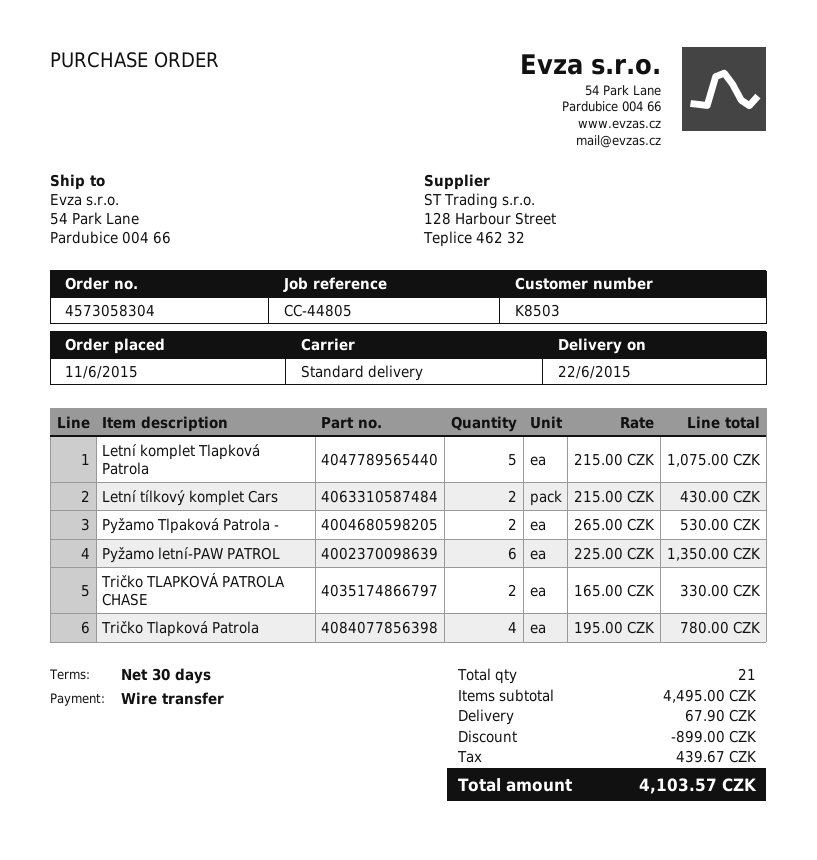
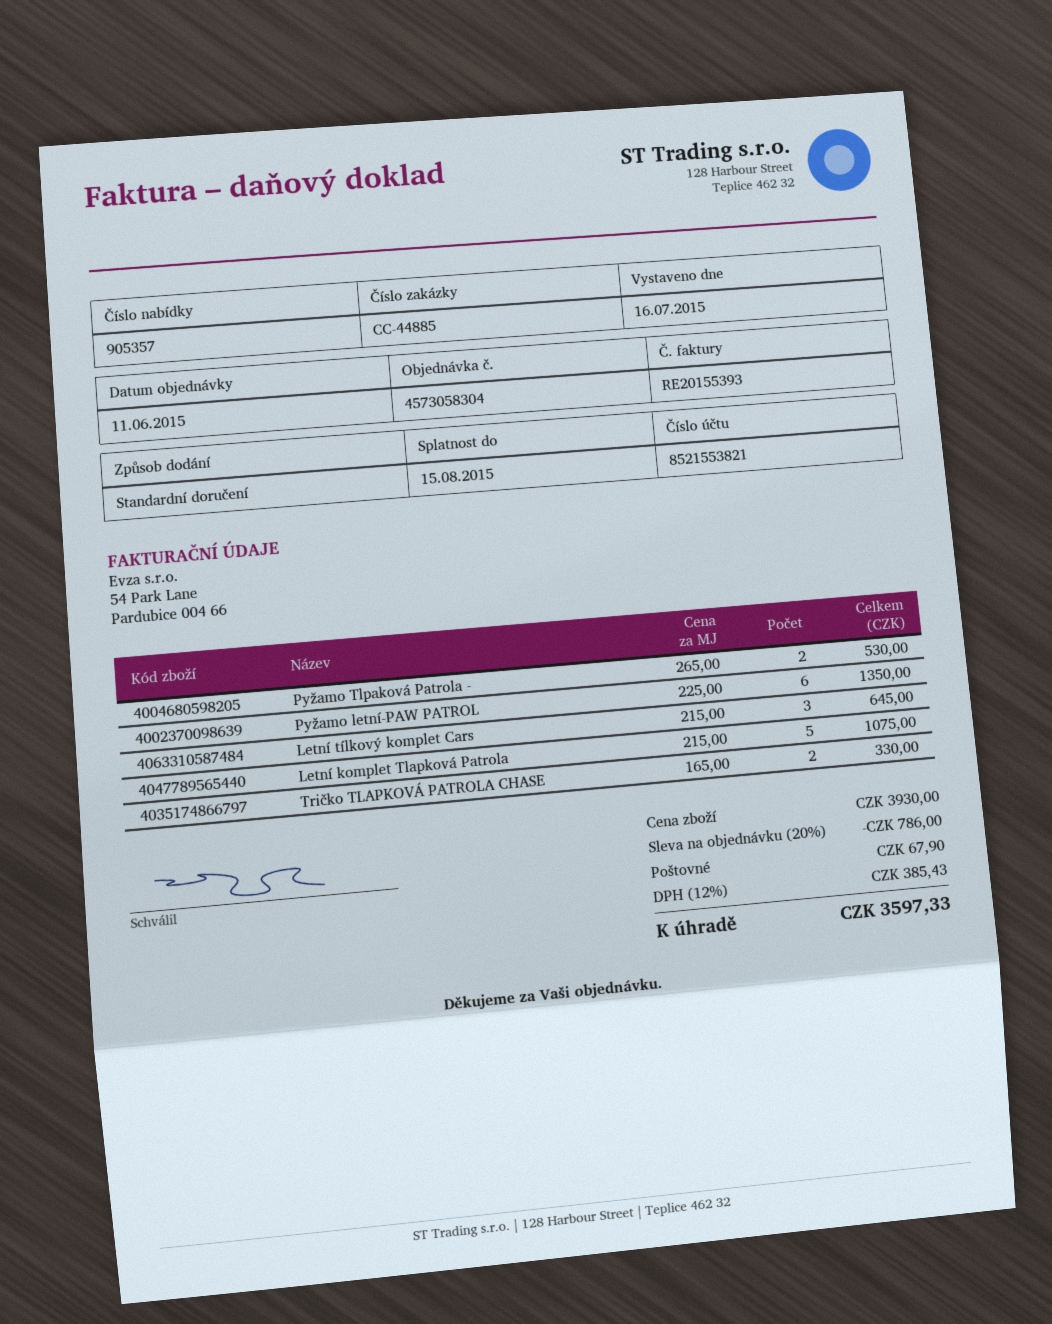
reference: CC-44805 -> CC-44885
Letní tílkový komplet Cars: 2 x 215.00 = 430.00 -> 3 x 215.00 = 645.00
Tričko Tlapková Patrola: 4 x 195.00 = 780.00 -> none
subtotal: 4495.00 -> 3930.00
discount: 899.00 -> 786.00
tax: 439.67 -> 385.43
total: 4103.57 -> 3597.33

